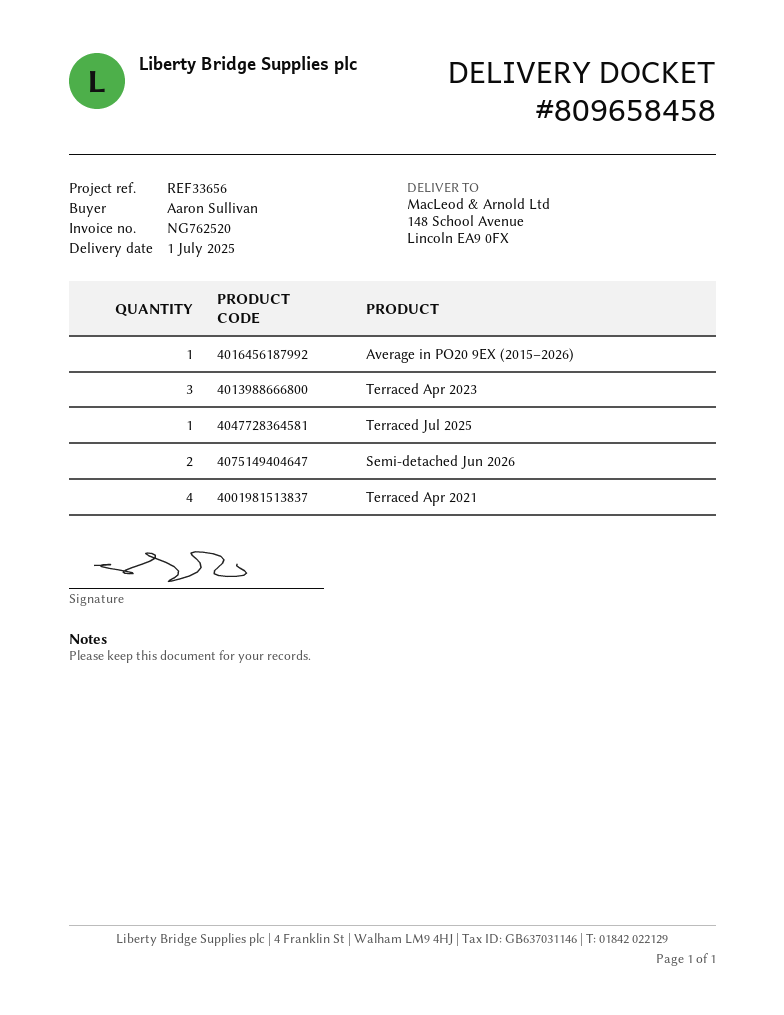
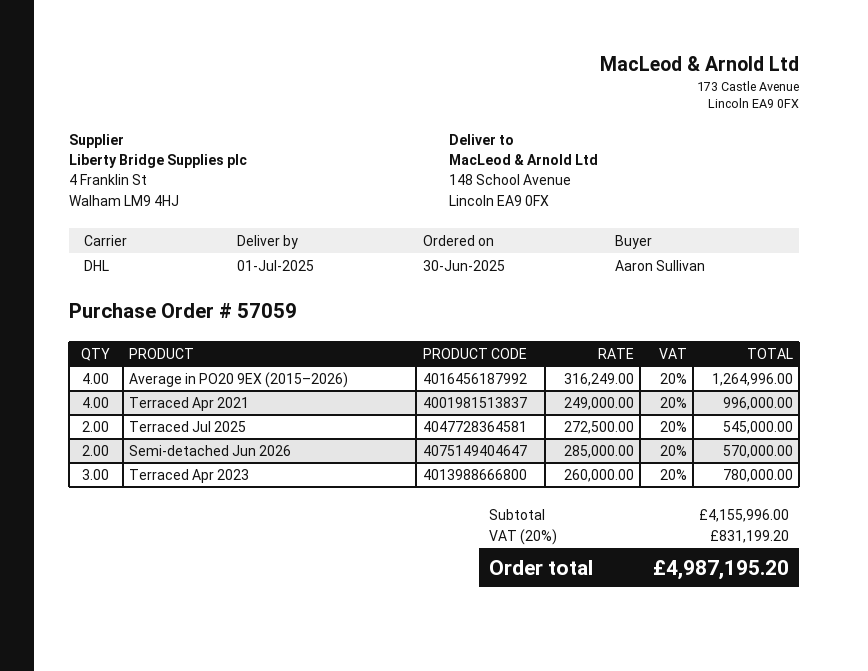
Average in PO20 9EX (2015–2026): 1 -> 4
Terraced Jul 2025: 1 -> 2

